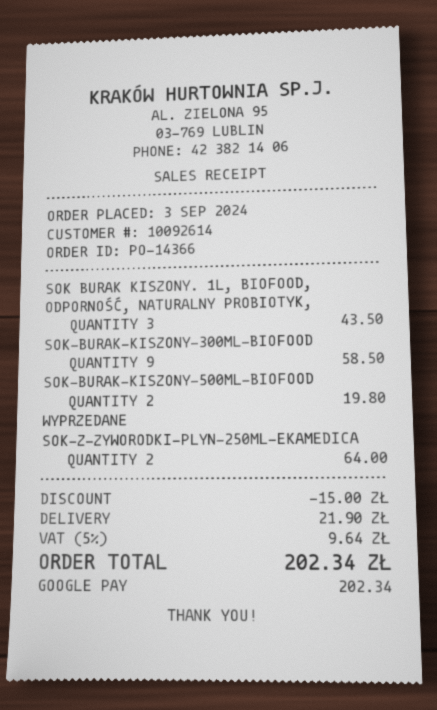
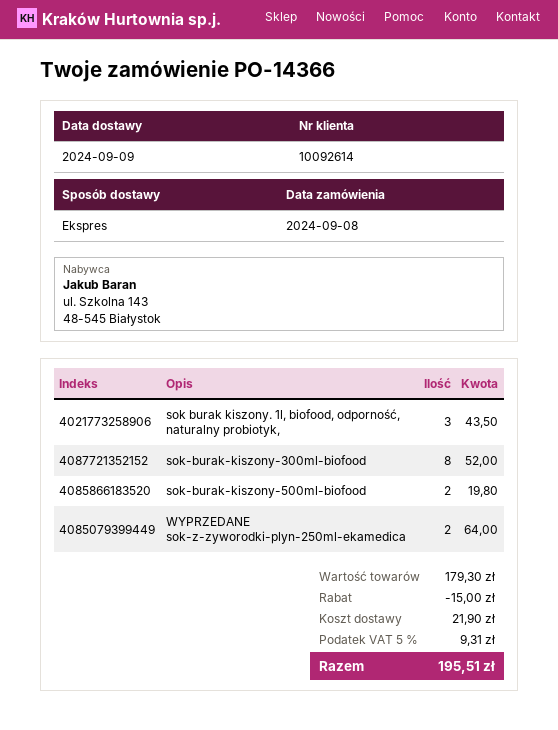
order date: 2024-09-03 -> 2024-09-08
SOK-BURAK-KISZONY-300ML-BIOFOOD: 9 for 58.50 -> 8 for 52.00
tax: 5% = 9.64 -> 5% = 9.31
total: 202.34 -> 195.51

